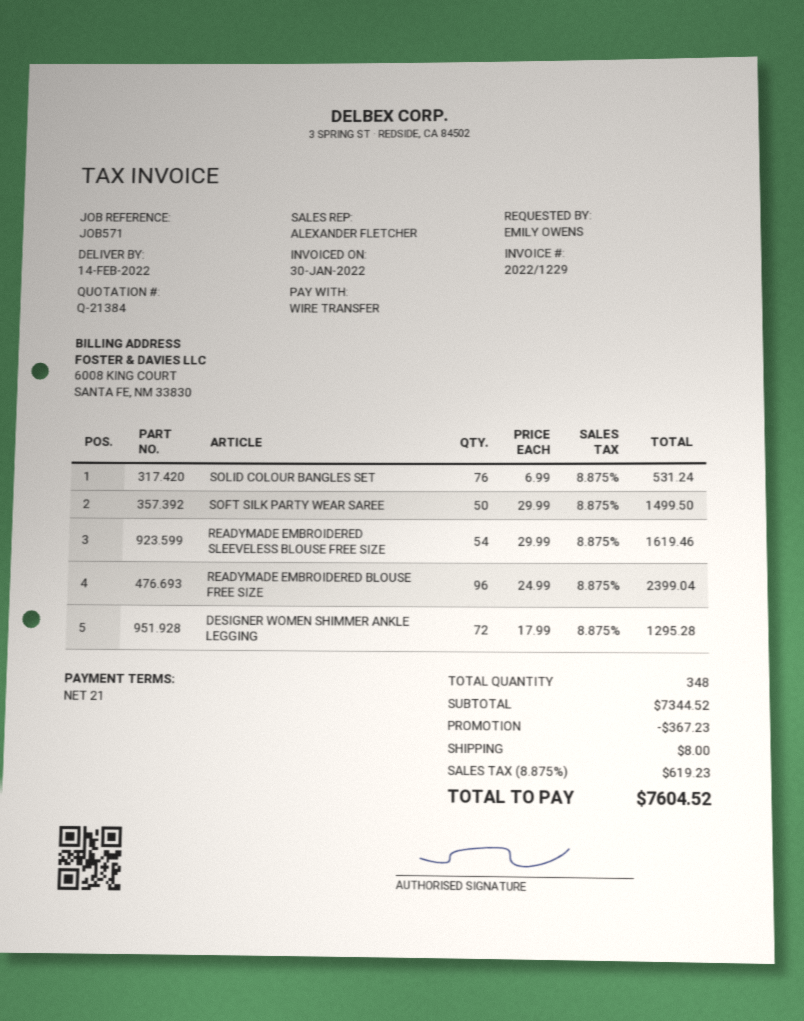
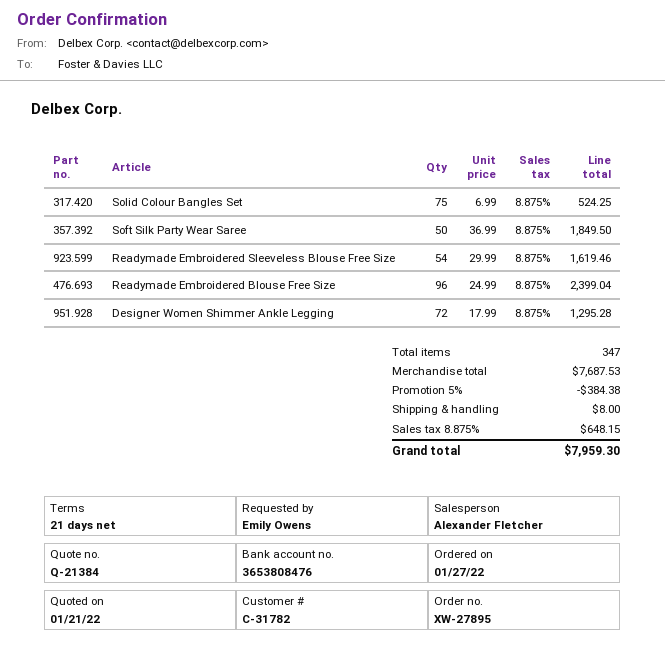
SOLID COLOUR BANGLES SET: 76 x 6.99 = 531.24 -> 75 x 6.99 = 524.25
SOFT SILK PARTY WEAR SAREE: 50 x 29.99 = 1499.50 -> 50 x 36.99 = 1849.50
total quantity: 348 -> 347
subtotal: 7344.52 -> 7687.53
discount: 367.23 -> 384.38
tax: 8.875% = 619.23 -> 8.875% = 648.15
total: 7604.52 -> 7959.30

